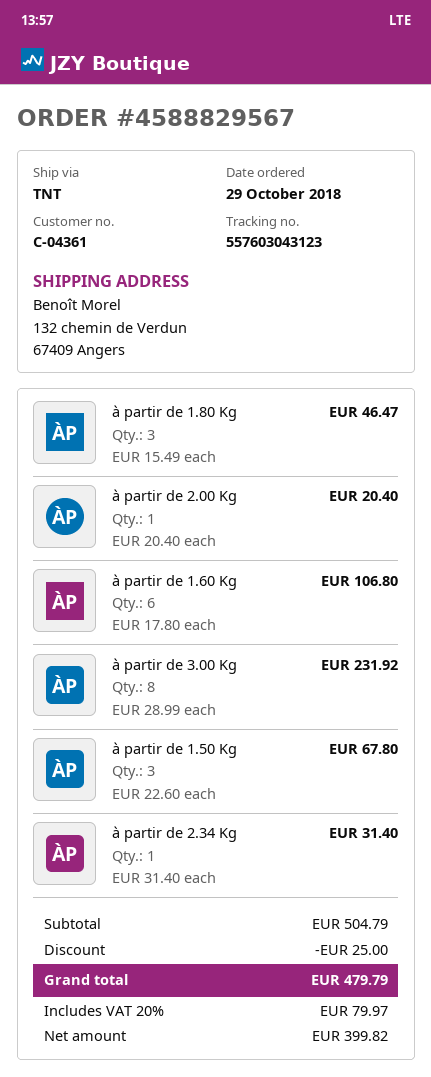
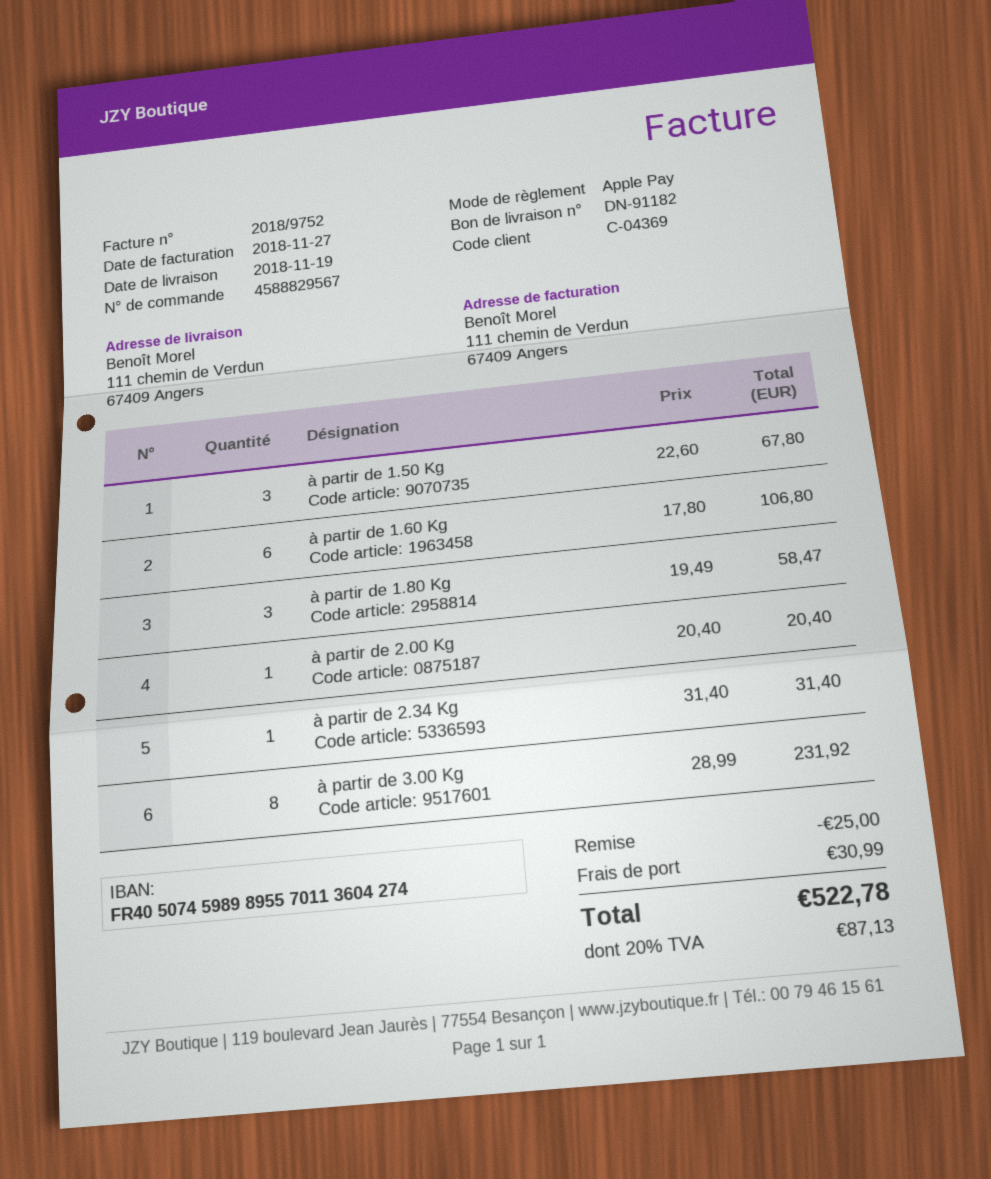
customer number: C-04361 -> C-04369
ship to: 132 chemin de Verdun, 67409 Angers -> 111 chemin de Verdun, 67409 Angers
à partir de 1.80 Kg: 3 x 15.49 = 46.47 -> 3 x 19.49 = 58.47
shipping: none -> 30.99
tax: 20% = 79.97 -> 20% = 87.13
total: 479.79 -> 522.78

